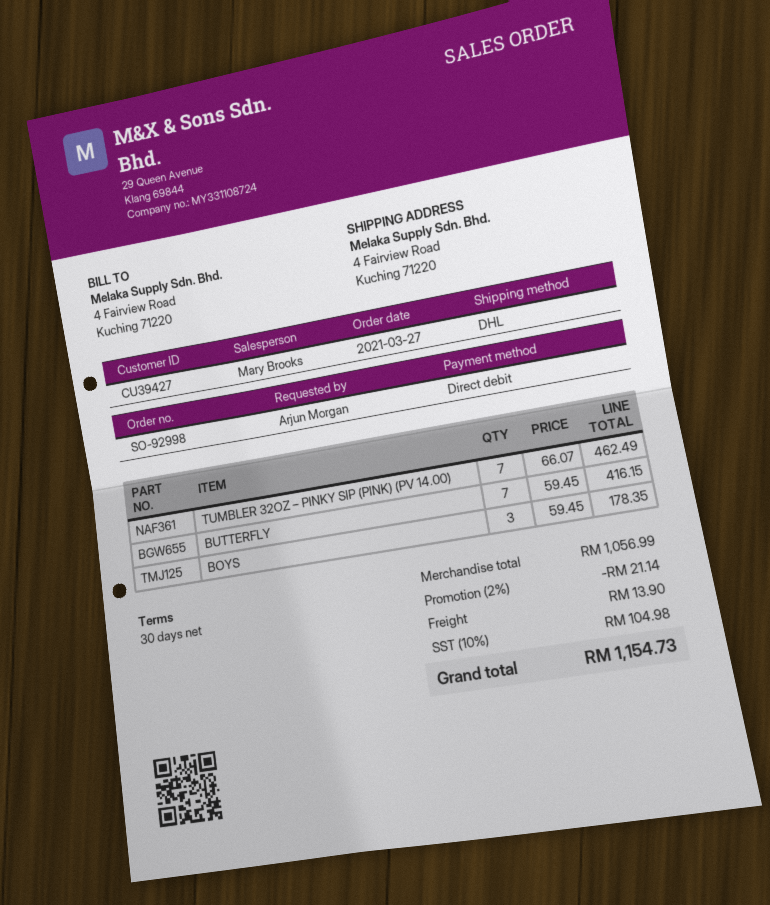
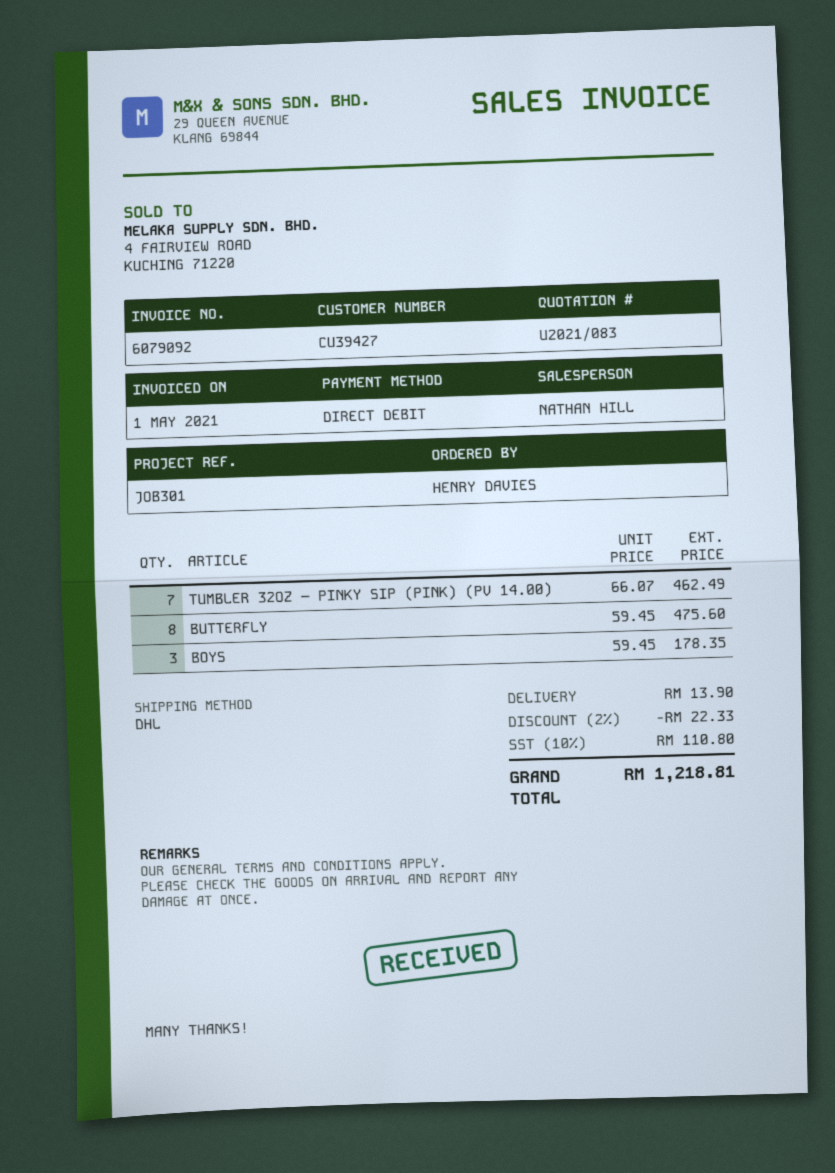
ordered by: Arjun Morgan -> HENRY DAVIES
sales rep: Mary Brooks -> NATHAN HILL
BUTTERFLY: 7 x 59.45 = 416.15 -> 8 x 59.45 = 475.60
discount: 2% = 21.14 -> 2% = 22.33
tax: 10% = 104.98 -> 10% = 110.80
total: 1154.73 -> 1218.81

